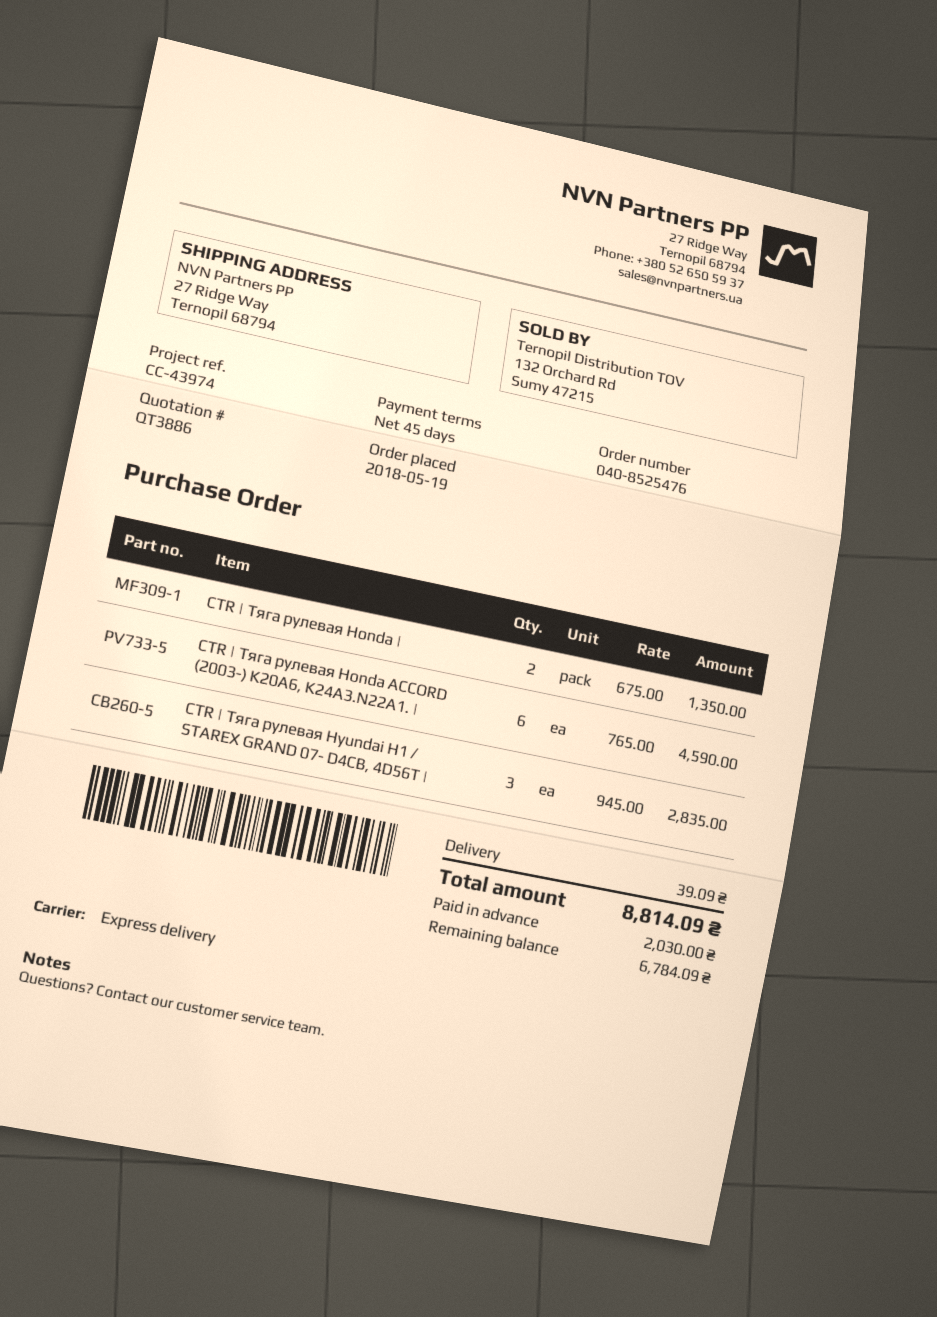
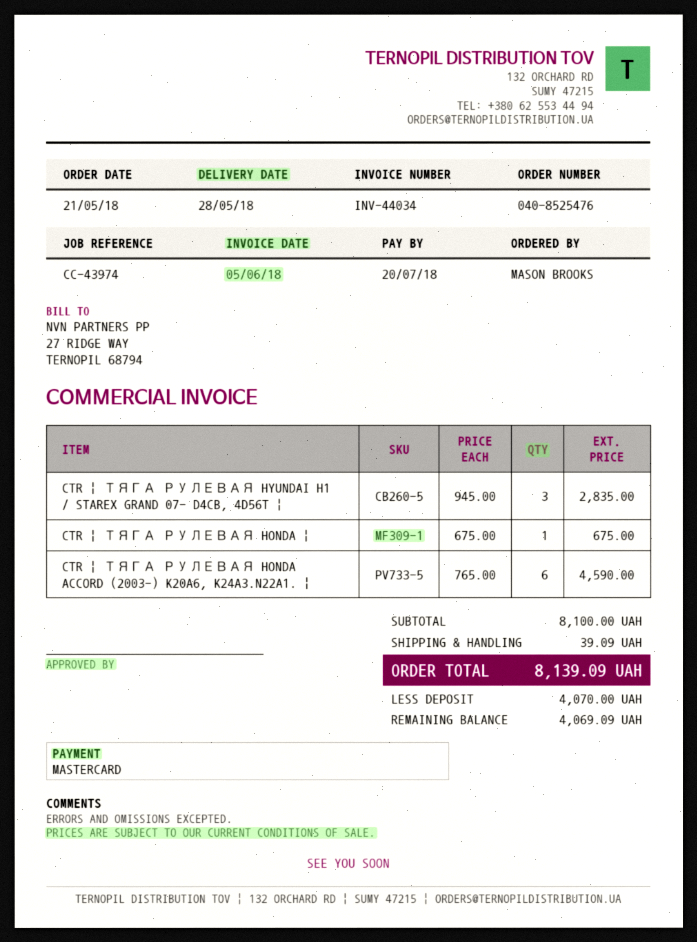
order date: 2018-05-19 -> 2018-05-21
CTR | Тяга рулевая Honda |: 2 x 675.00 = 1350.00 -> 1 x 675.00 = 675.00
total: 8814.09 -> 8139.09
deposit: 2030.00 -> 4070.00
balance: 6784.09 -> 4069.09

